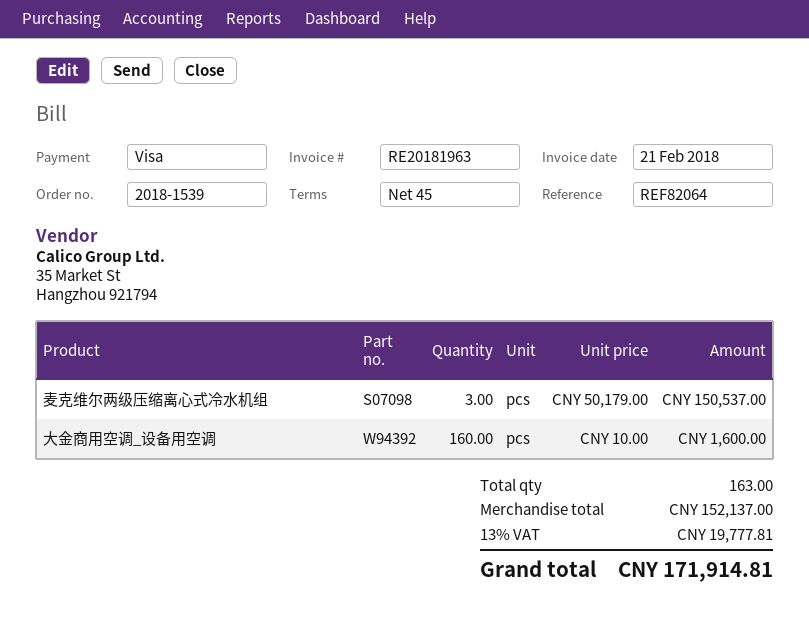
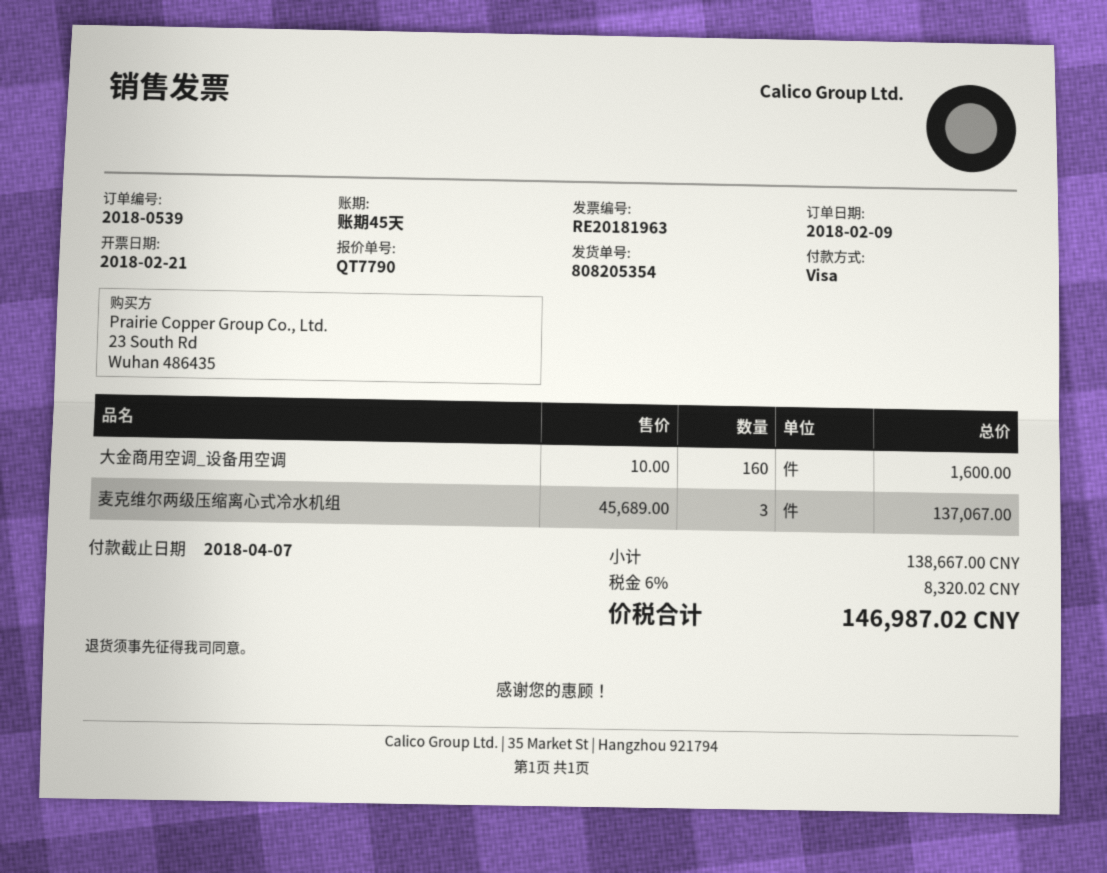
order number: 2018-1539 -> 2018-0539
麦克维尔两级压缩离心式冷水机组: 3 x 50179.00 = 150537.00 -> 3 x 45689.00 = 137067.00
subtotal: 152137.00 -> 138667.00
tax: 13% = 19777.81 -> 6% = 8320.02
total: 171914.81 -> 146987.02

